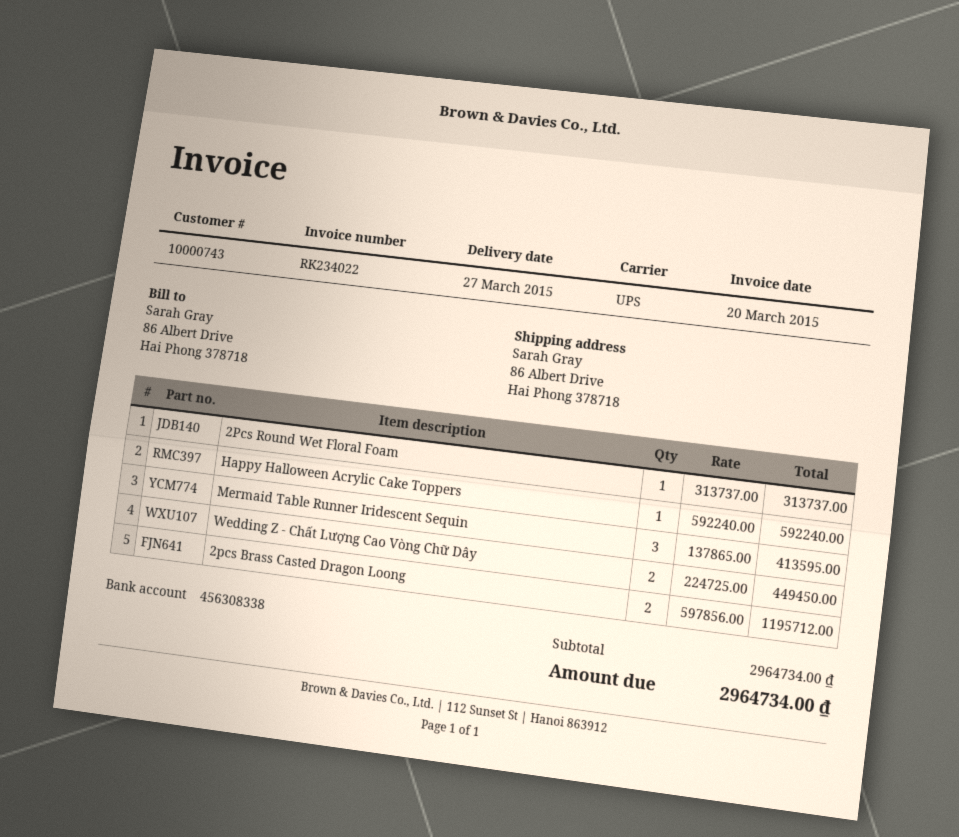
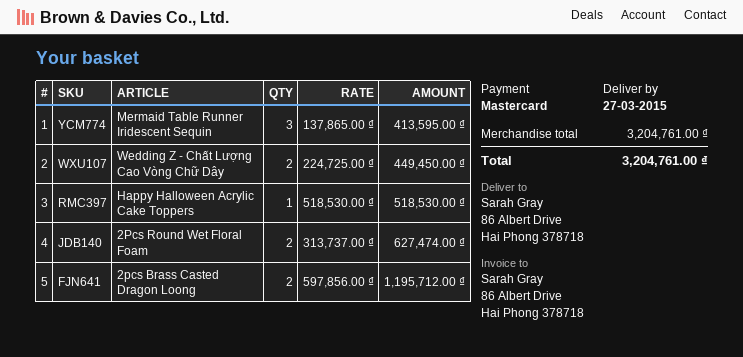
2Pcs Round Wet Floral Foam: 1 x 313737.00 = 313737.00 -> 2 x 313737.00 = 627474.00
Happy Halloween Acrylic Cake Toppers: 1 x 592240.00 = 592240.00 -> 1 x 518530.00 = 518530.00
subtotal: 2964734.00 -> 3204761.00
total: 2964734.00 -> 3204761.00

